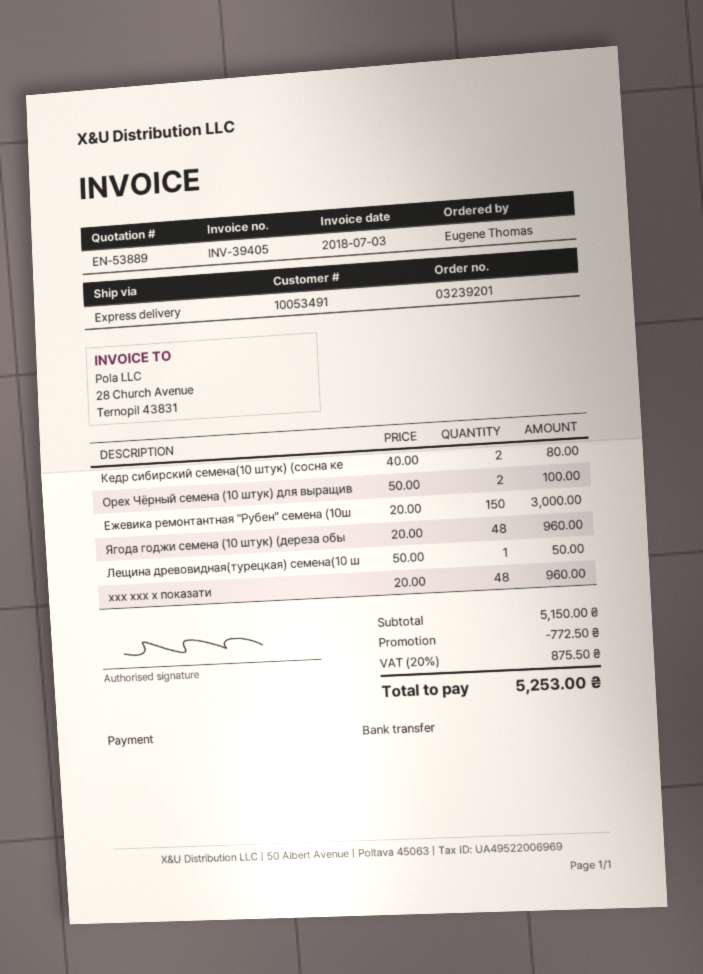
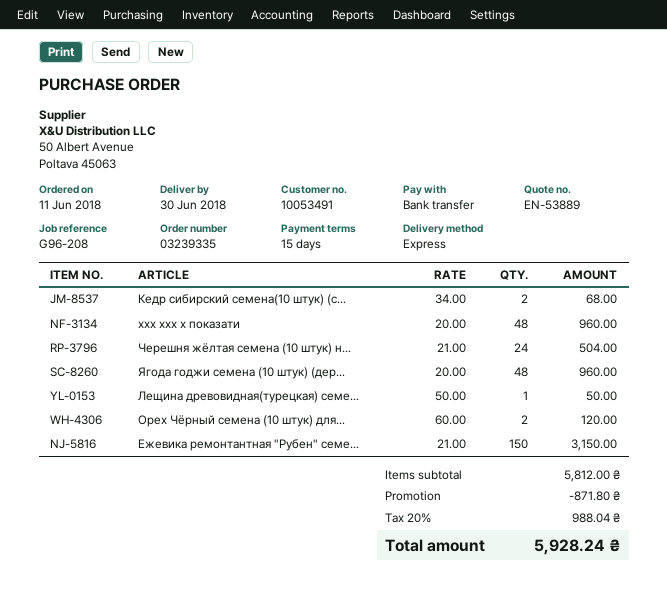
order number: 03239201 -> 03239335
Кедр сибирский семена(10 штук) (сосна ке: 2 x 40.00 = 80.00 -> 2 x 34.00 = 68.00
Орех Чёрный семена (10 штук) для выращив: 2 x 50.00 = 100.00 -> 2 x 60.00 = 120.00
Ежевика ремонтантная "Рубен" семена (10ш: 150 x 20.00 = 3000.00 -> 150 x 21.00 = 3150.00
Черешня жёлтая семена (10 штук) н...: none -> 24 x 21.00 = 504.00
subtotal: 5150.00 -> 5812.00
discount: 772.50 -> 871.80
tax: 20% = 875.50 -> 20% = 988.04
total: 5253.00 -> 5928.24

